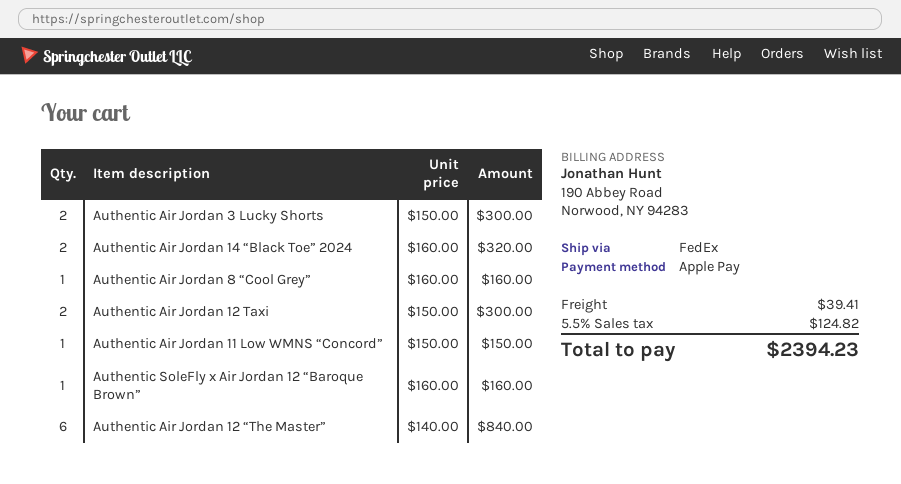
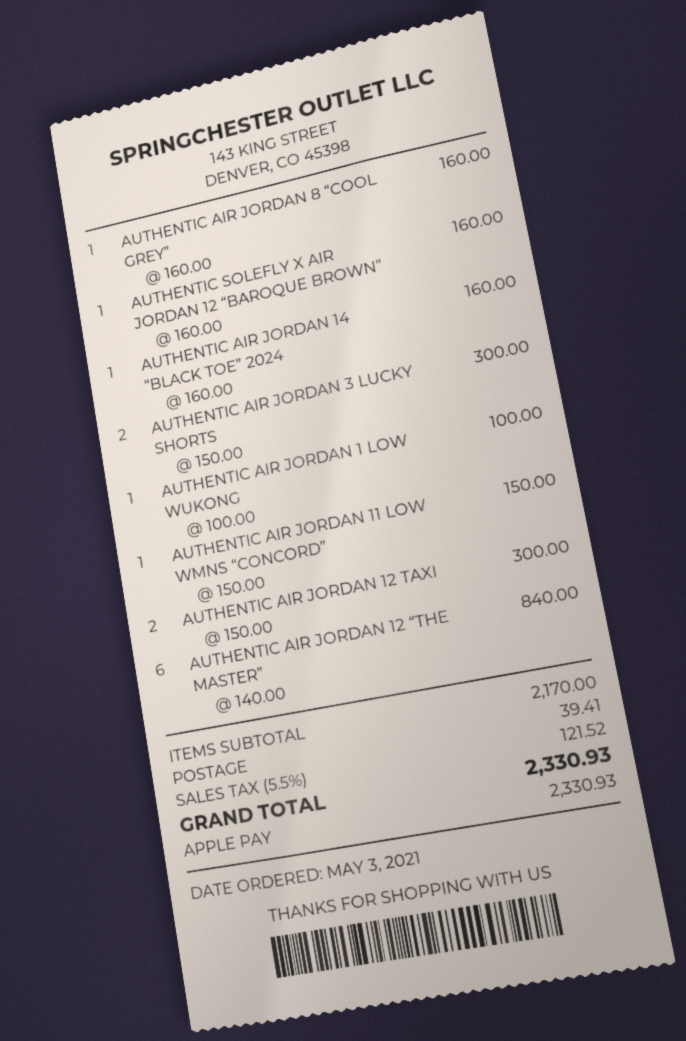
Authentic Air Jordan 14 “Black Toe” 2024: 2 x 160.00 = 320.00 -> 1 x 160.00 = 160.00
AUTHENTIC AIR JORDAN 1 LOW WUKONG: none -> 1 x 100.00 = 100.00
tax: 5.5% = 124.82 -> 5.5% = 121.52
total: 2394.23 -> 2330.93

